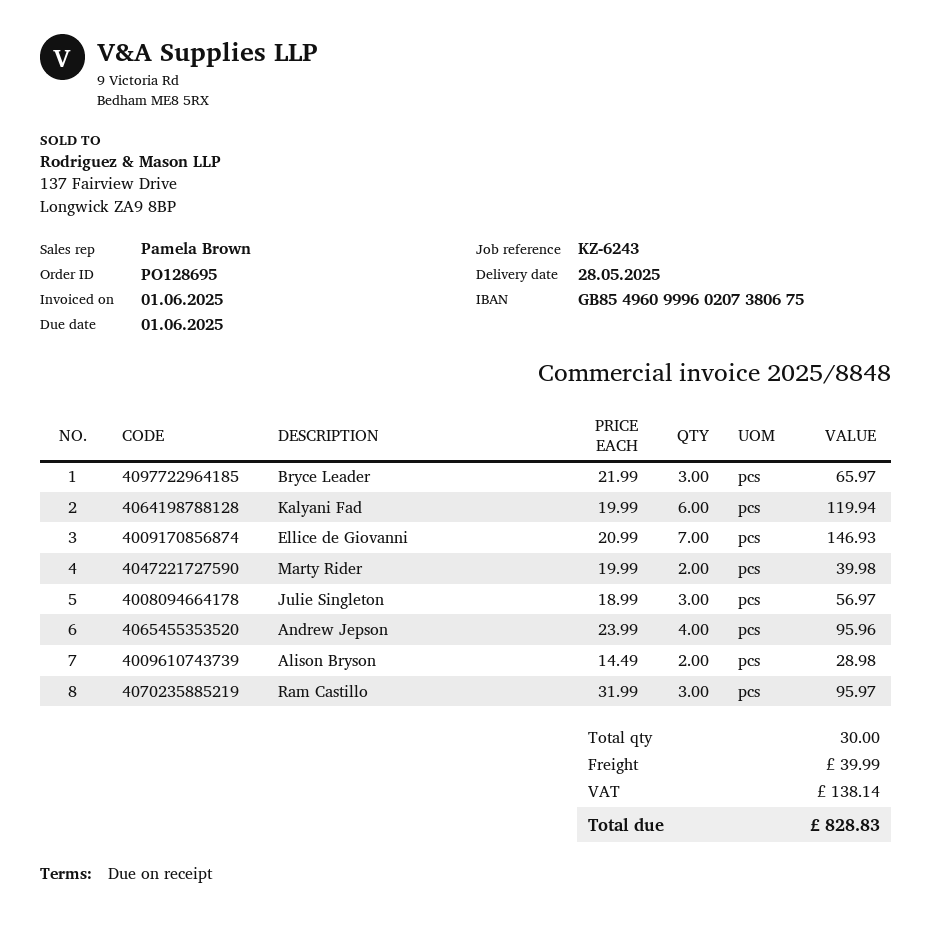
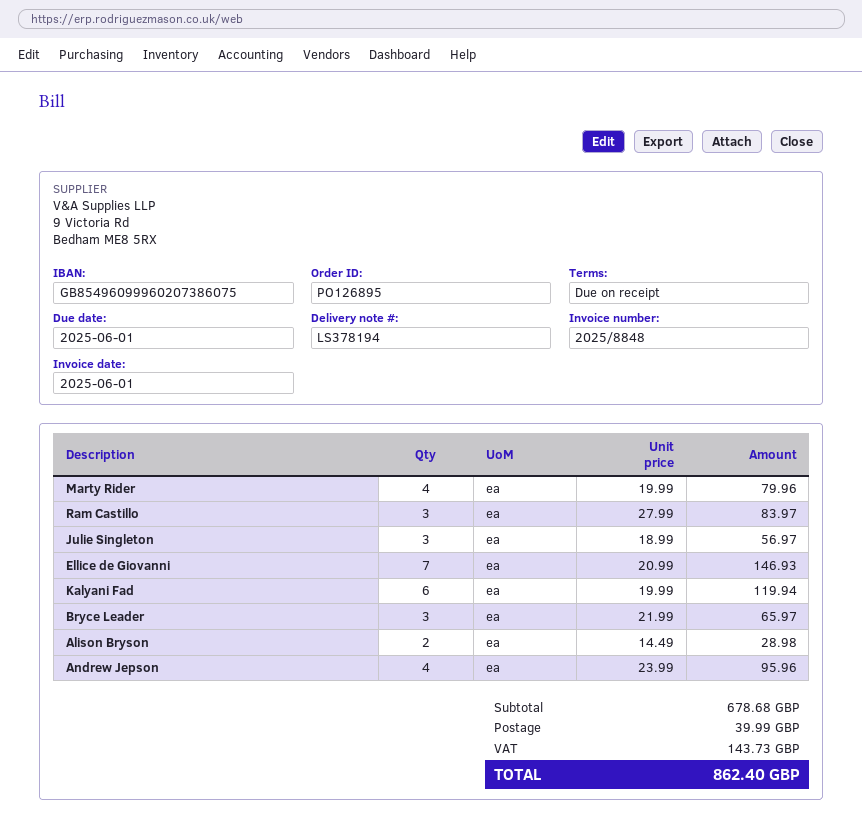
order number: PO128695 -> PO126895
bank account: GB85496099960207380675 -> GB85496099960207386075
Marty Rider: 2 x 19.99 = 39.98 -> 4 x 19.99 = 79.96
Ram Castillo: 3 x 31.99 = 95.97 -> 3 x 27.99 = 83.97
tax: 138.14 -> 143.73
total: 828.83 -> 862.40

